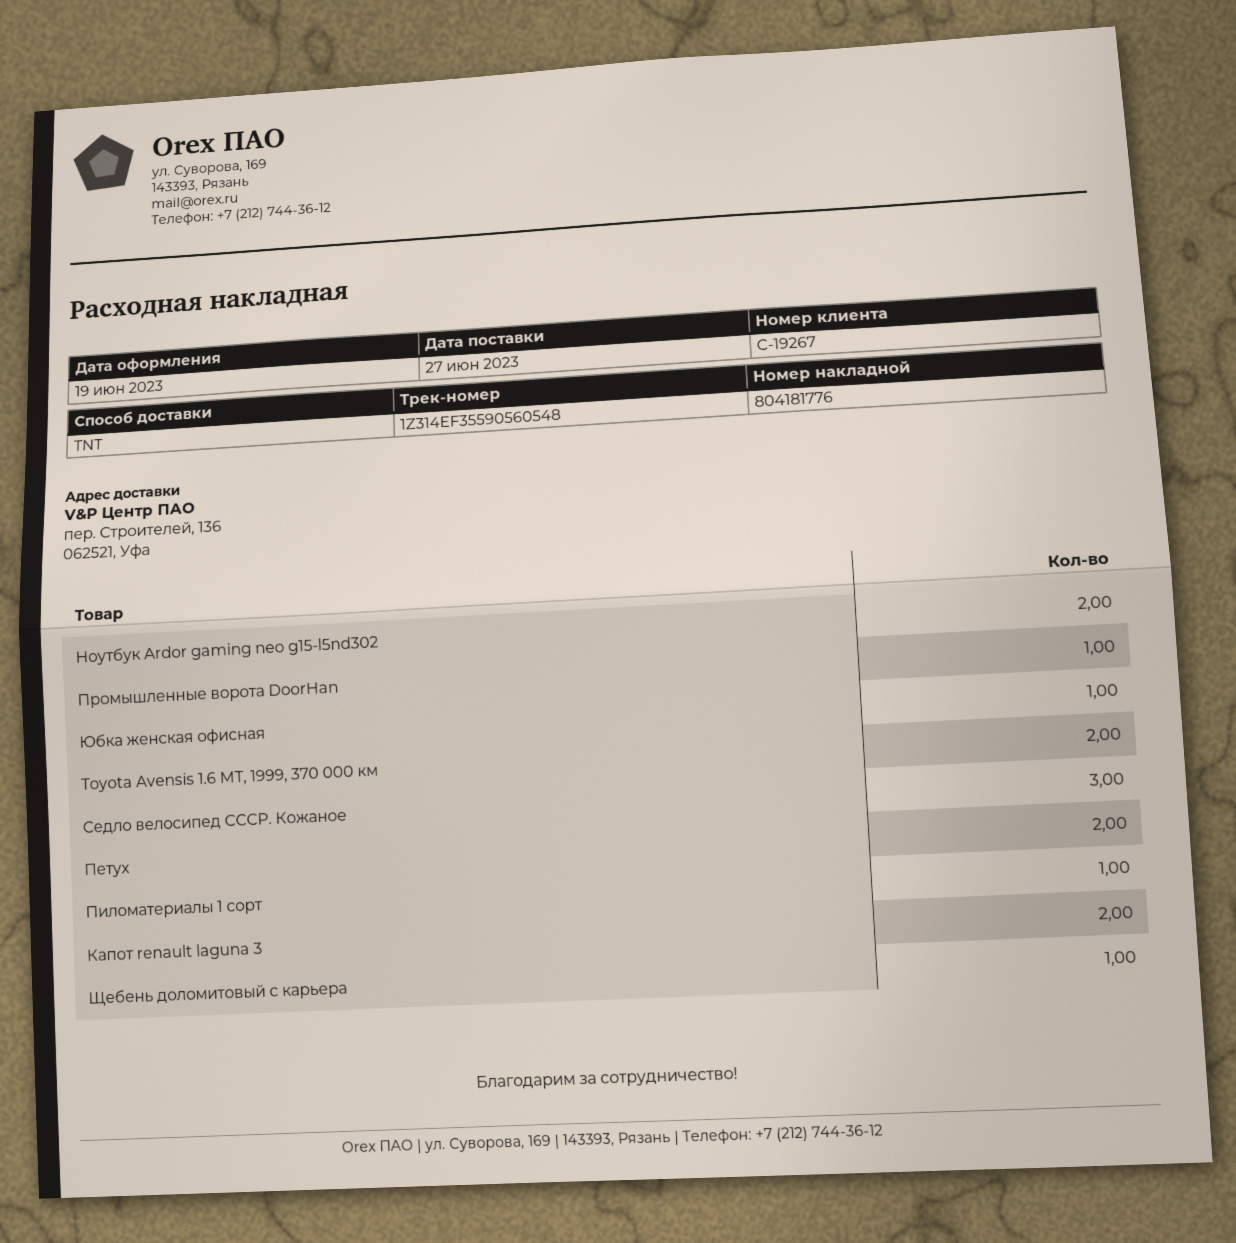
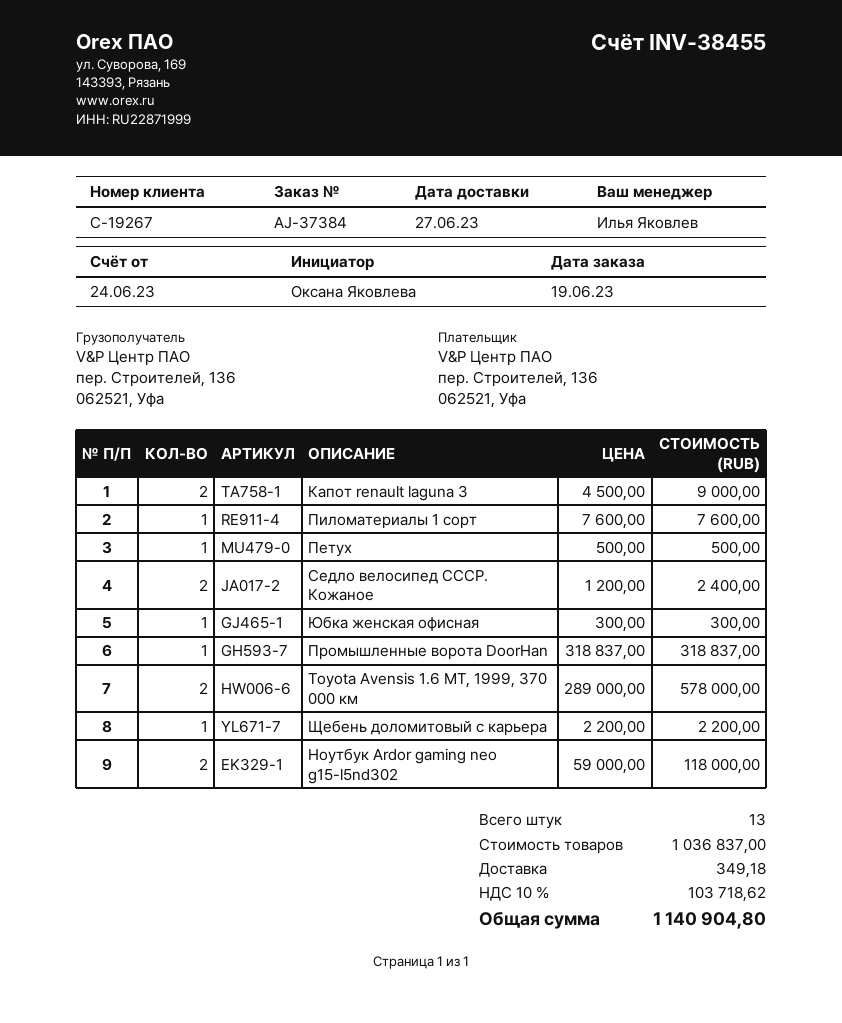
Седло велосипед СССР. Кожаное: 3 -> 2
Петух: 2 -> 1

